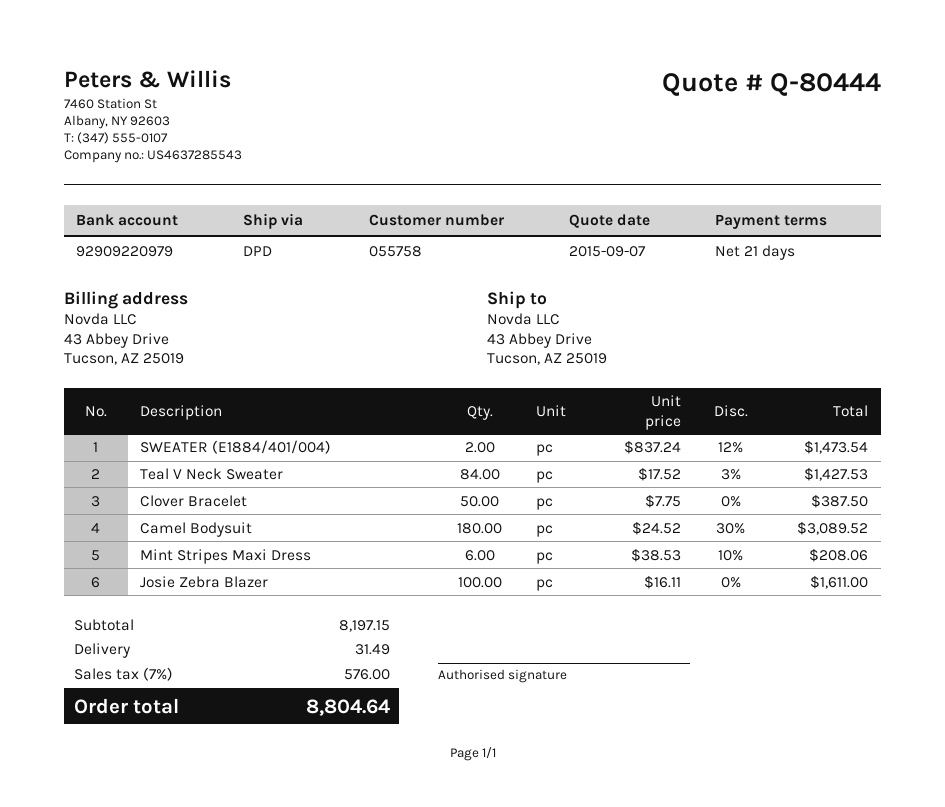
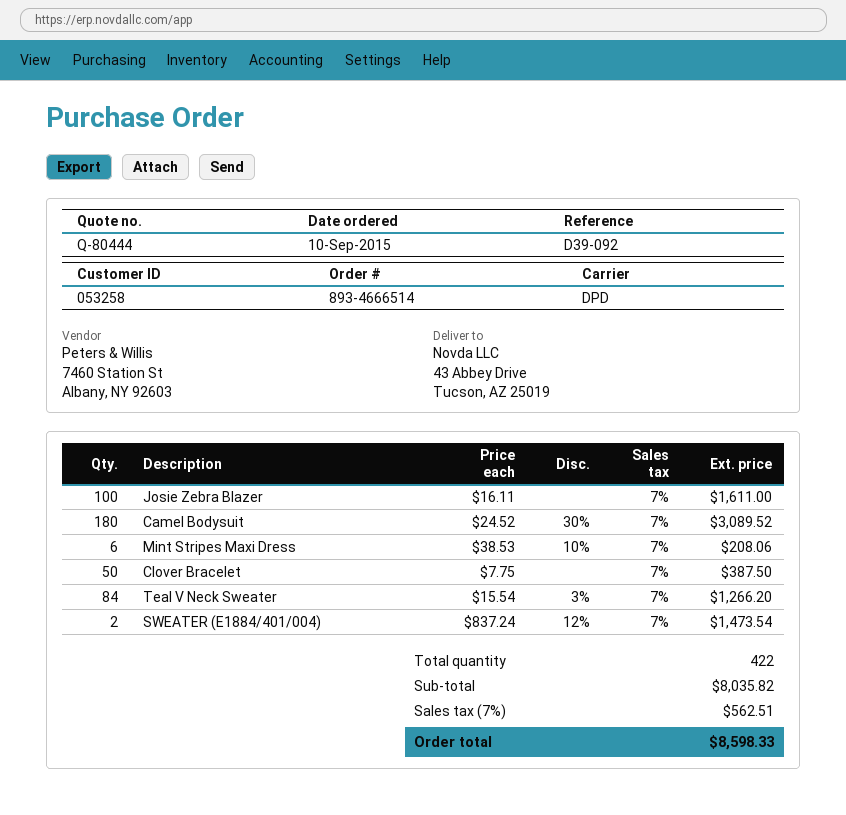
customer number: 055758 -> 053258
Teal V Neck Sweater: 84 x 17.52 - 3% = 1427.53 -> 84 x 15.54 - 3% = 1266.20
subtotal: 8197.15 -> 8035.82
shipping: 31.49 -> none
tax: 7% = 576.00 -> 7% = 562.51
total: 8804.64 -> 8598.33

